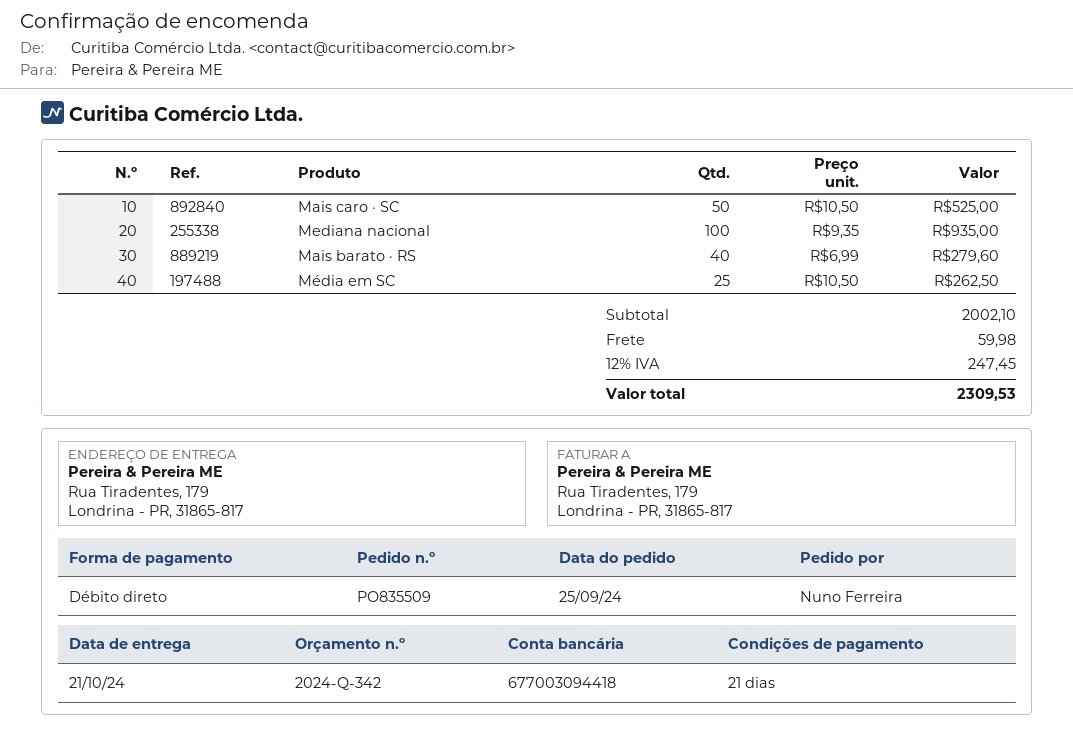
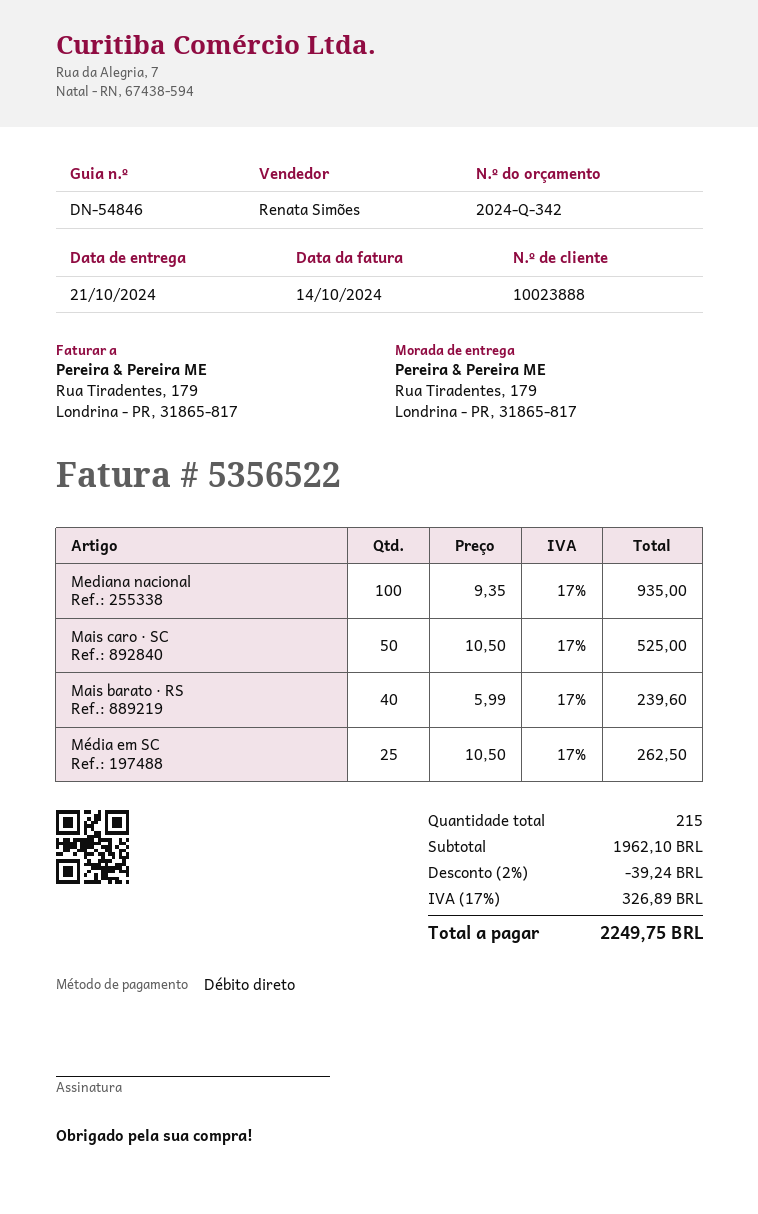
Mais barato · RS: 40 x 6.99 = 279.60 -> 40 x 5.99 = 239.60
subtotal: 2002.10 -> 1962.10
discount: none -> 2% = 39.24
shipping: 59.98 -> none
tax: 12% = 247.45 -> 17% = 326.89
total: 2309.53 -> 2249.75

